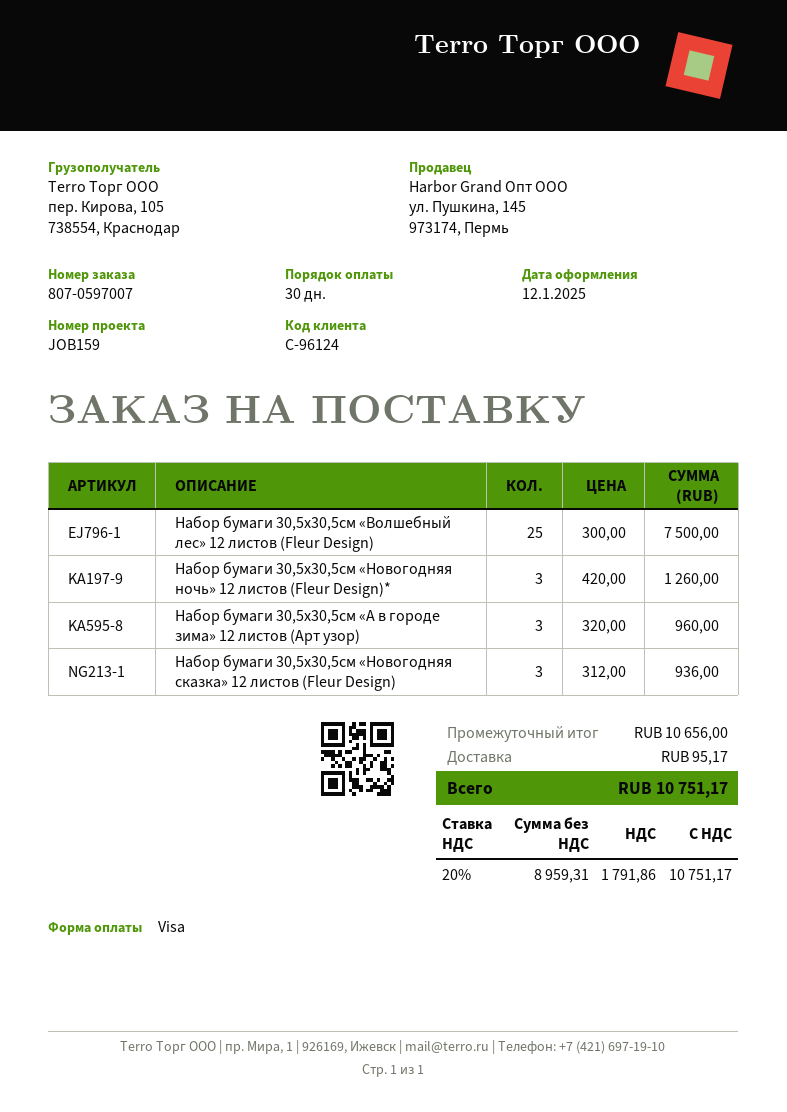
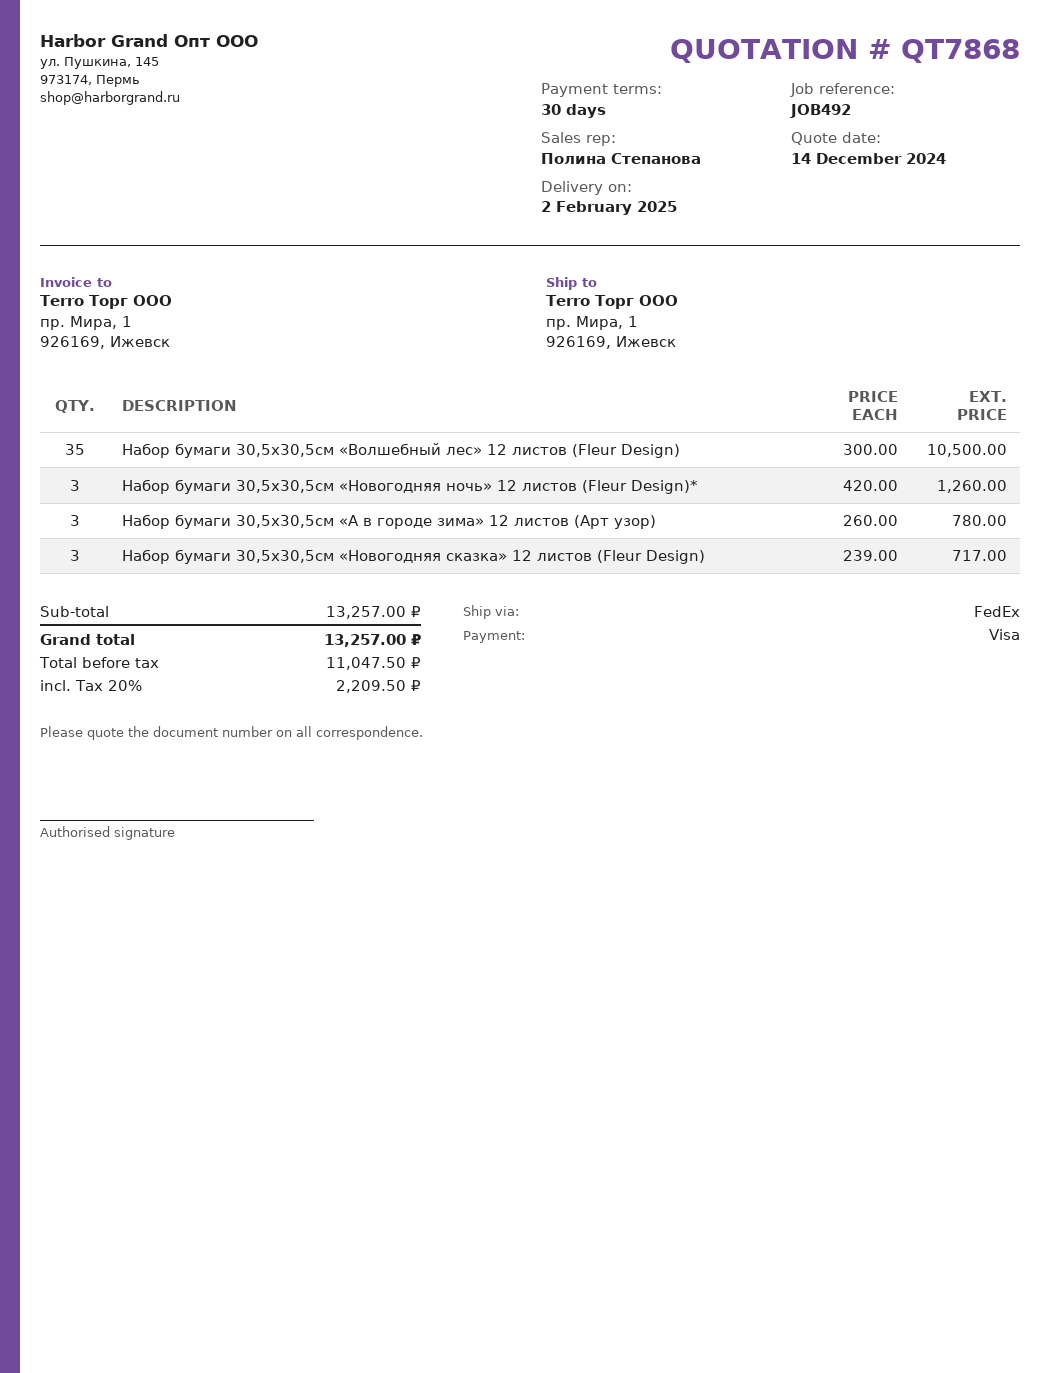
reference: JOB159 -> JOB492
ship to: пер. Кирова, 105, 738554, Краснодар -> пр. Мира, 1, 926169, Ижевск
Набор бумаги 30,5х30,5см «Волшебный лес» 12 листов (Fleur Design): 25 x 300.00 = 7500.00 -> 35 x 300.00 = 10500.00
Набор бумаги 30,5х30,5см «А в городе зима» 12 листов (Арт узор): 3 x 320.00 = 960.00 -> 3 x 260.00 = 780.00
Набор бумаги 30,5х30,5см «Новогодняя сказка» 12 листов (Fleur Design): 3 x 312.00 = 936.00 -> 3 x 239.00 = 717.00
subtotal: 10656.00 -> 13257.00
shipping: 95.17 -> none
net: 8959.31 -> 11047.50
tax: 20% = 1791.86 -> 20% = 2209.50
total: 10751.17 -> 13257.00

